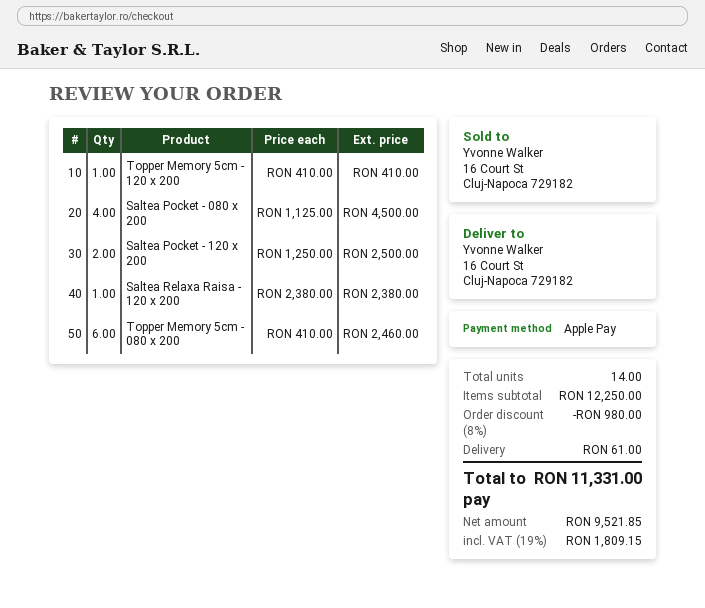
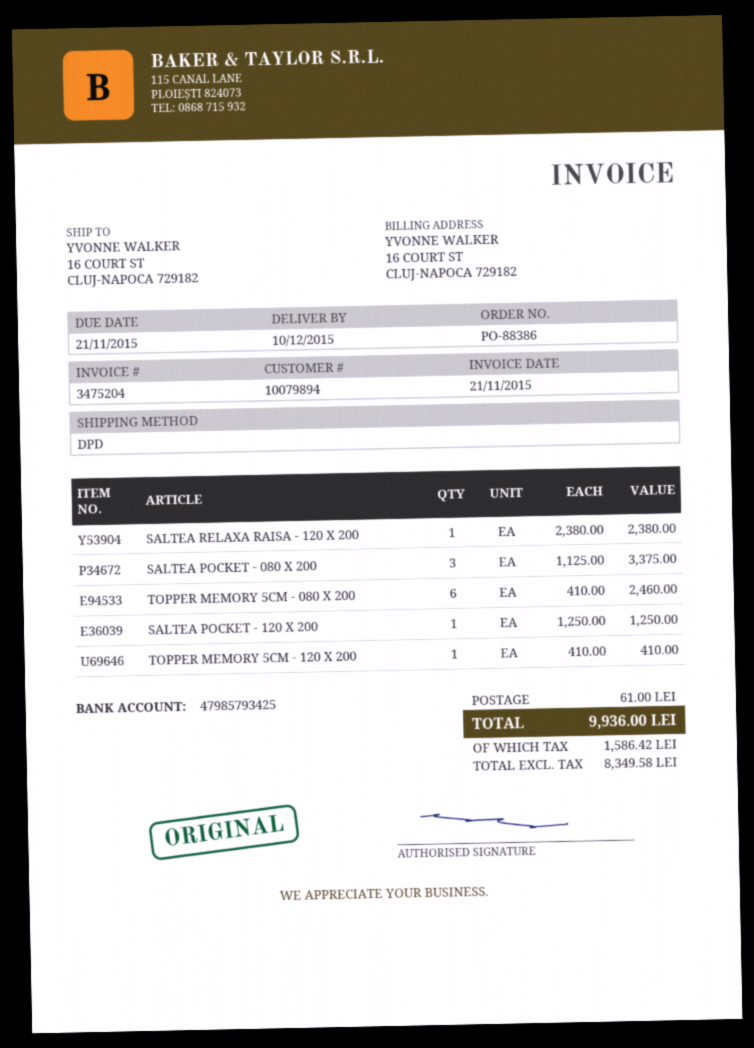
Saltea Pocket - 080 x 200: 4 x 1125.00 = 4500.00 -> 3 x 1125.00 = 3375.00
Saltea Pocket - 120 x 200: 2 x 1250.00 = 2500.00 -> 1 x 1250.00 = 1250.00
discount: 8% = 980.00 -> none
net: 9521.85 -> 8349.58
tax: 1809.15 -> 1586.42
total: 11331.00 -> 9936.00

